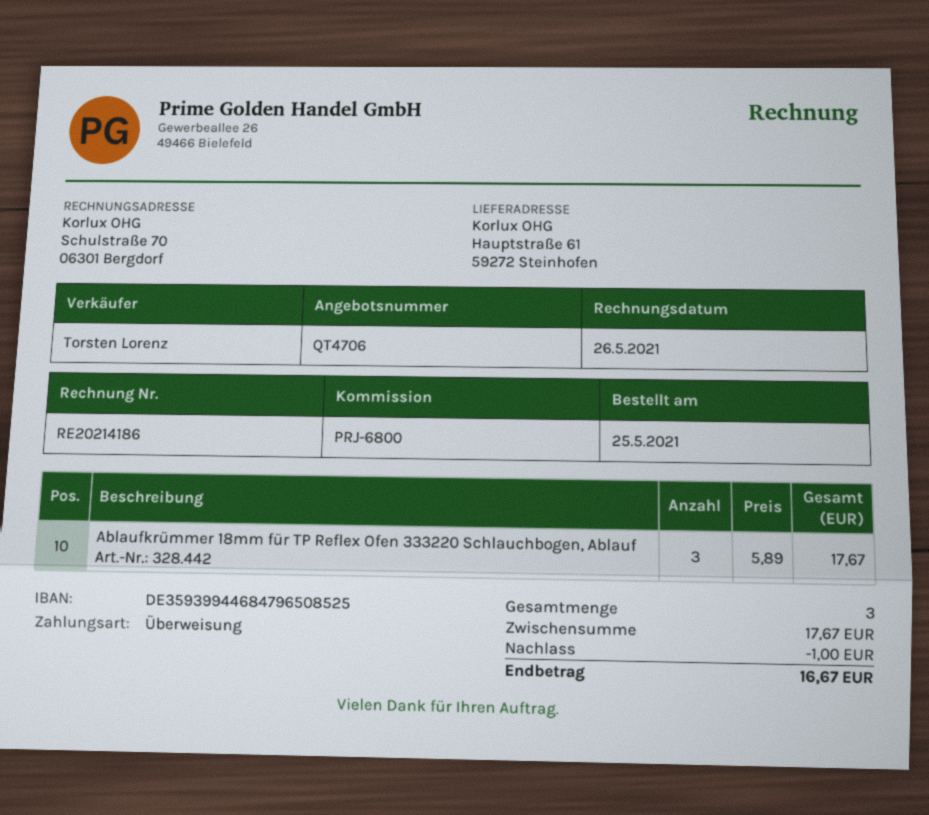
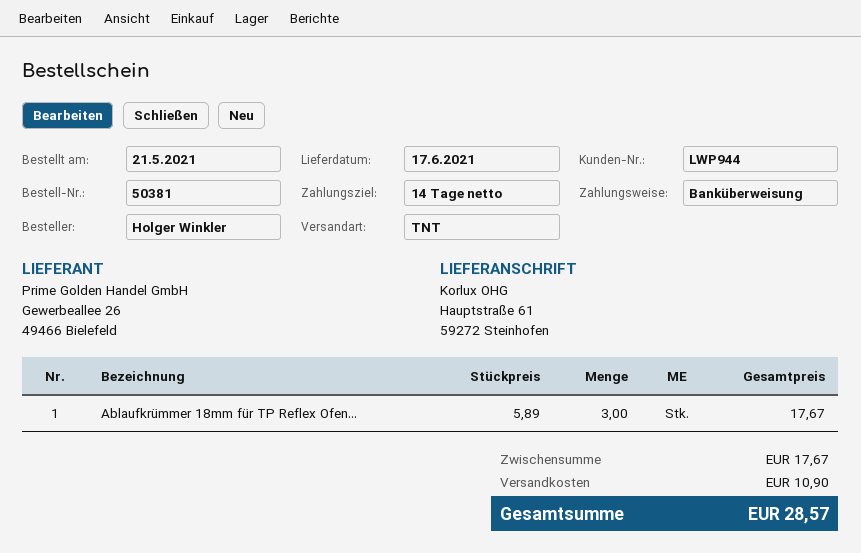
order date: 2021-05-25 -> 2021-05-21
discount: 1.00 -> none
shipping: none -> 10.90
total: 16.67 -> 28.57

